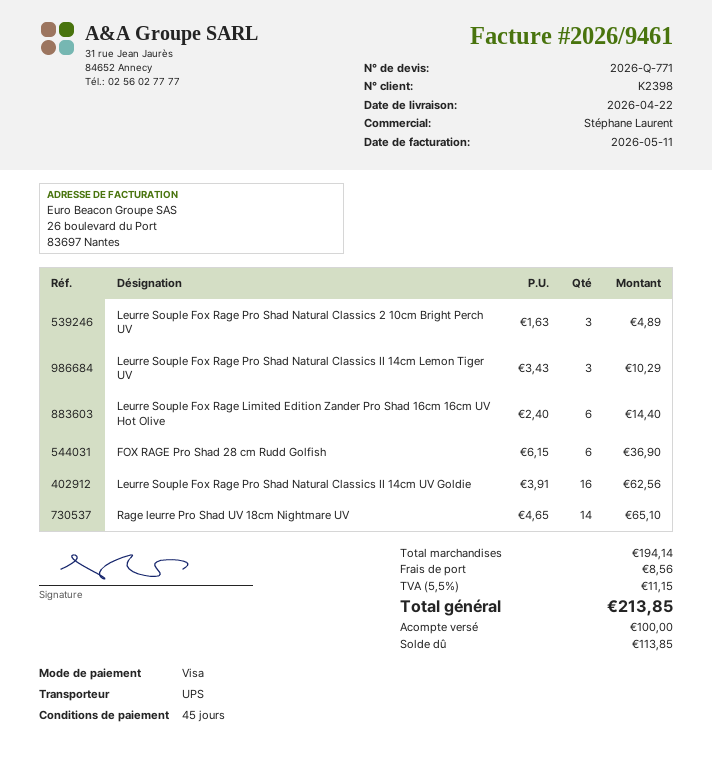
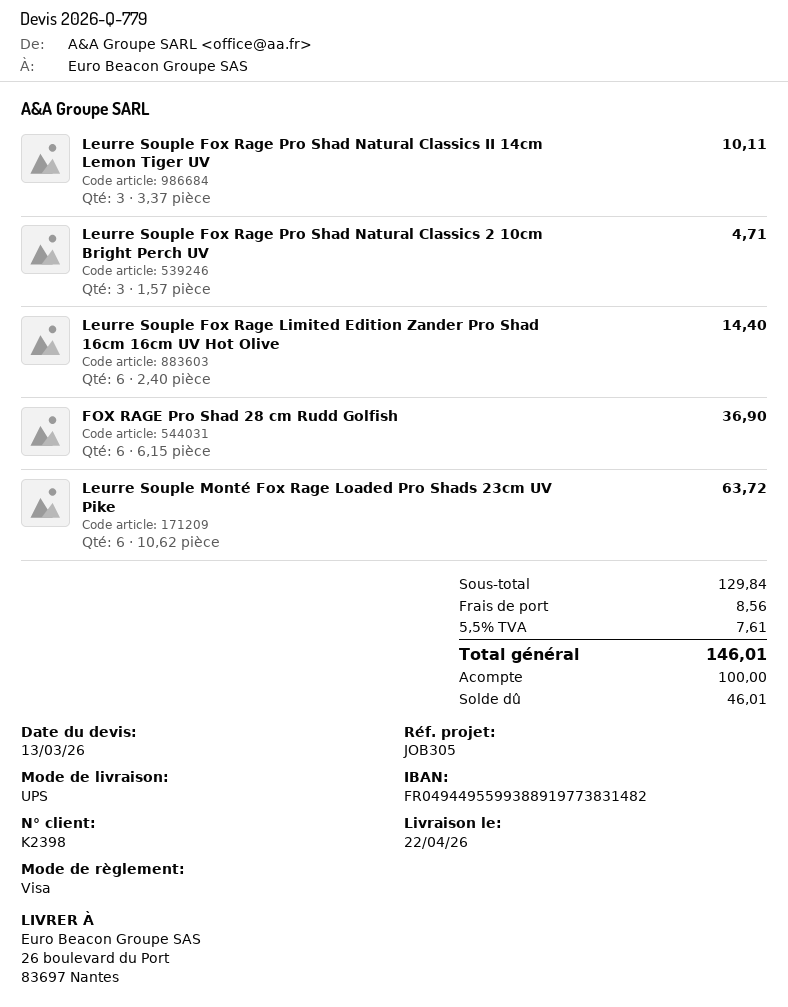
quote number: 2026-Q-771 -> 2026-Q-779
Leurre Souple Fox Rage Pro Shad Natural Classics 2 10cm Bright Perch UV: 3 x 1.63 = 4.89 -> 3 x 1.57 = 4.71
Leurre Souple Fox Rage Pro Shad Natural Classics II 14cm Lemon Tiger UV: 3 x 3.43 = 10.29 -> 3 x 3.37 = 10.11
Leurre Souple Fox Rage Pro Shad Natural Classics II 14cm UV Goldie: 16 x 3.91 = 62.56 -> none
Rage leurre Pro Shad UV 18cm Nightmare UV: 14 x 4.65 = 65.10 -> none
Leurre Souple Monté Fox Rage Loaded Pro Shads 23cm UV Pike: none -> 6 x 10.62 = 63.72
subtotal: 194.14 -> 129.84
tax: 5.5% = 11.15 -> 5.5% = 7.61
total: 213.85 -> 146.01
balance: 113.85 -> 46.01

